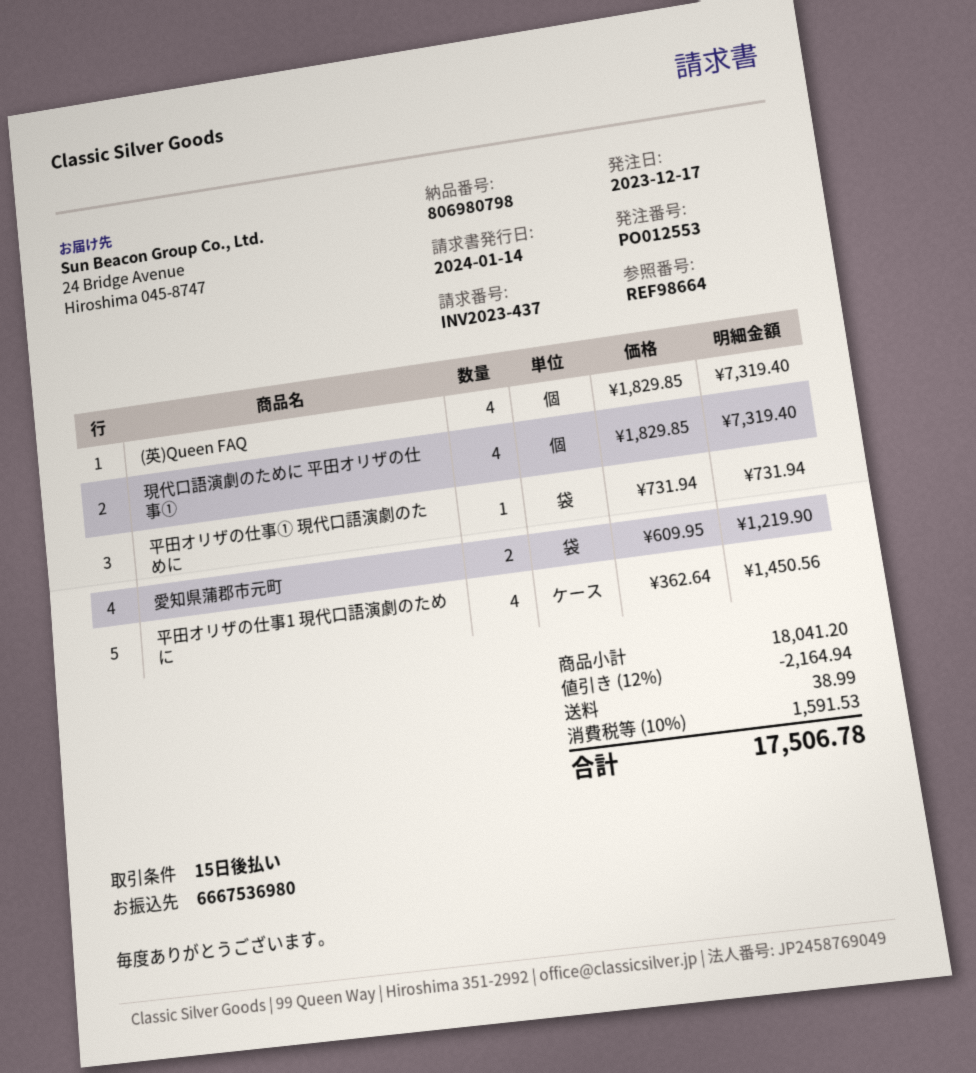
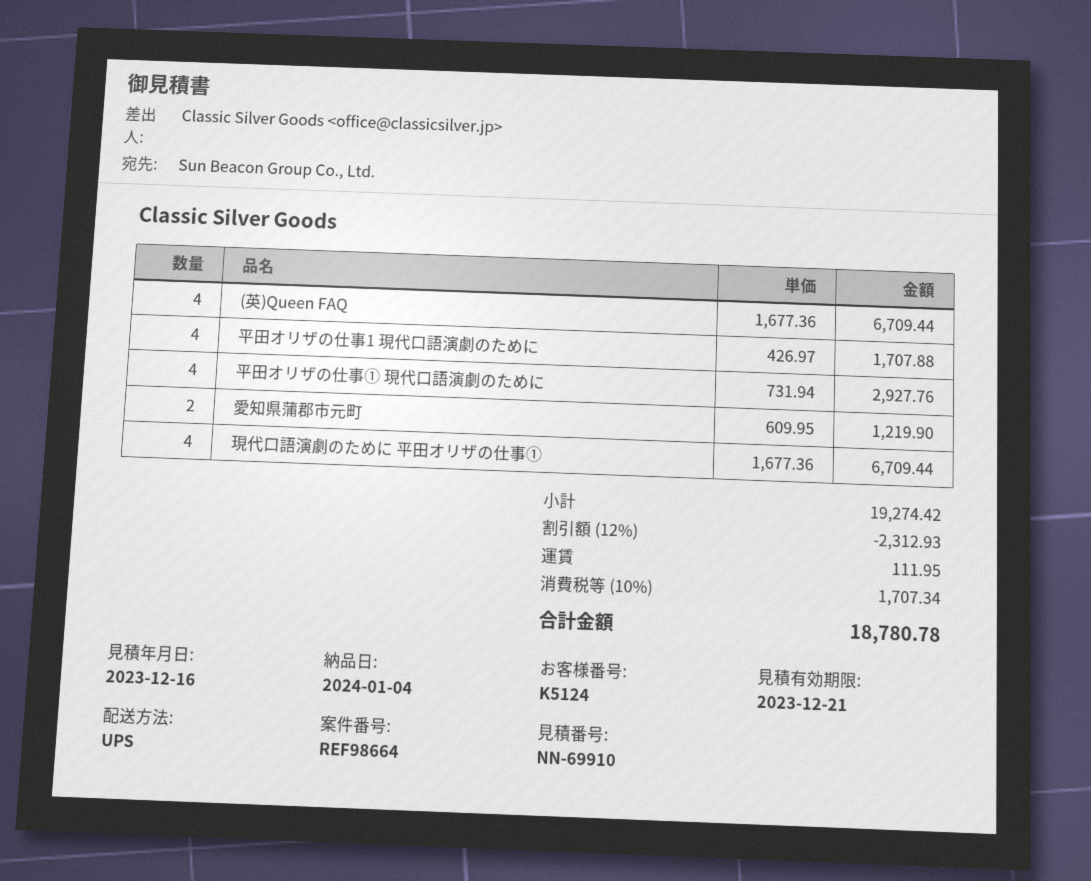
(英)Queen FAQ: 4 x 1829.85 = 7319.40 -> 4 x 1677.36 = 6709.44
現代口語演劇のために 平田オリザの仕事①: 4 x 1829.85 = 7319.40 -> 4 x 1677.36 = 6709.44
平田オリザの仕事① 現代口語演劇のために: 1 x 731.94 = 731.94 -> 4 x 731.94 = 2927.76
平田オリザの仕事1 現代口語演劇のために: 4 x 362.64 = 1450.56 -> 4 x 426.97 = 1707.88
subtotal: 18041.20 -> 19274.42
discount: 12% = 2164.94 -> 12% = 2312.93
shipping: 38.99 -> 111.95
tax: 10% = 1591.53 -> 10% = 1707.34
total: 17506.78 -> 18780.78

